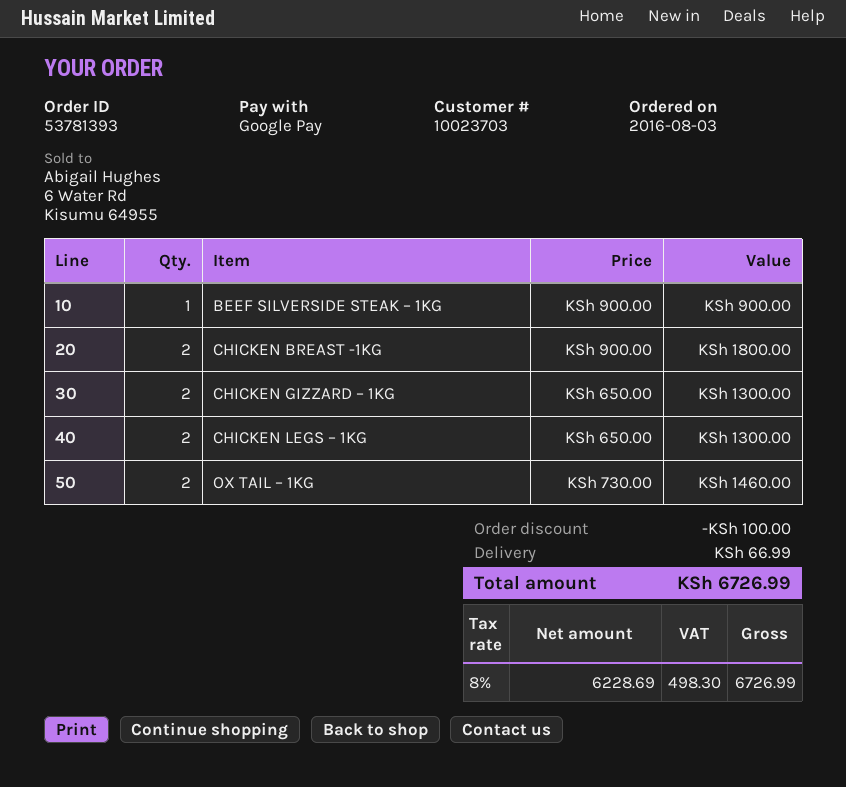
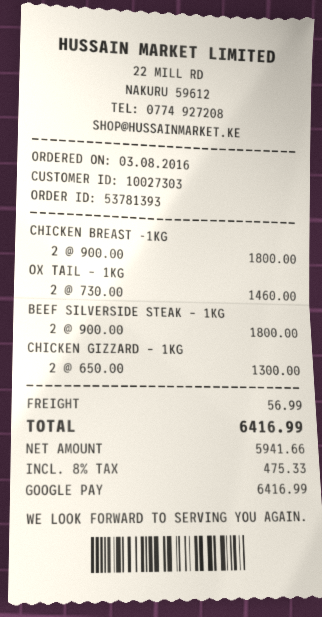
customer number: 10023703 -> 10027303
BEEF SILVERSIDE STEAK – 1KG: 1 x 900.00 = 900.00 -> 2 x 900.00 = 1800.00
CHICKEN LEGS – 1KG: 2 x 650.00 = 1300.00 -> none
discount: 100.00 -> none
shipping: 66.99 -> 56.99
net: 6228.69 -> 5941.66
tax: 8% = 498.30 -> 8% = 475.33
total: 6726.99 -> 6416.99

